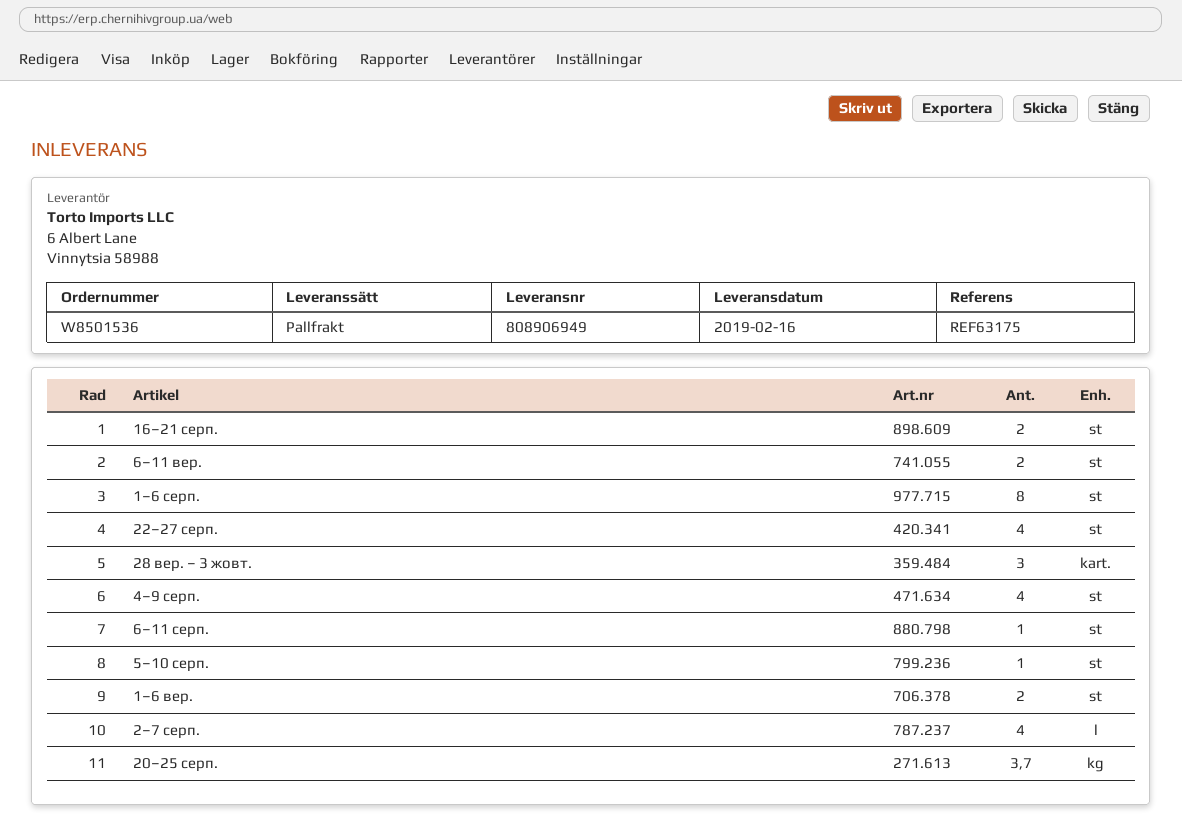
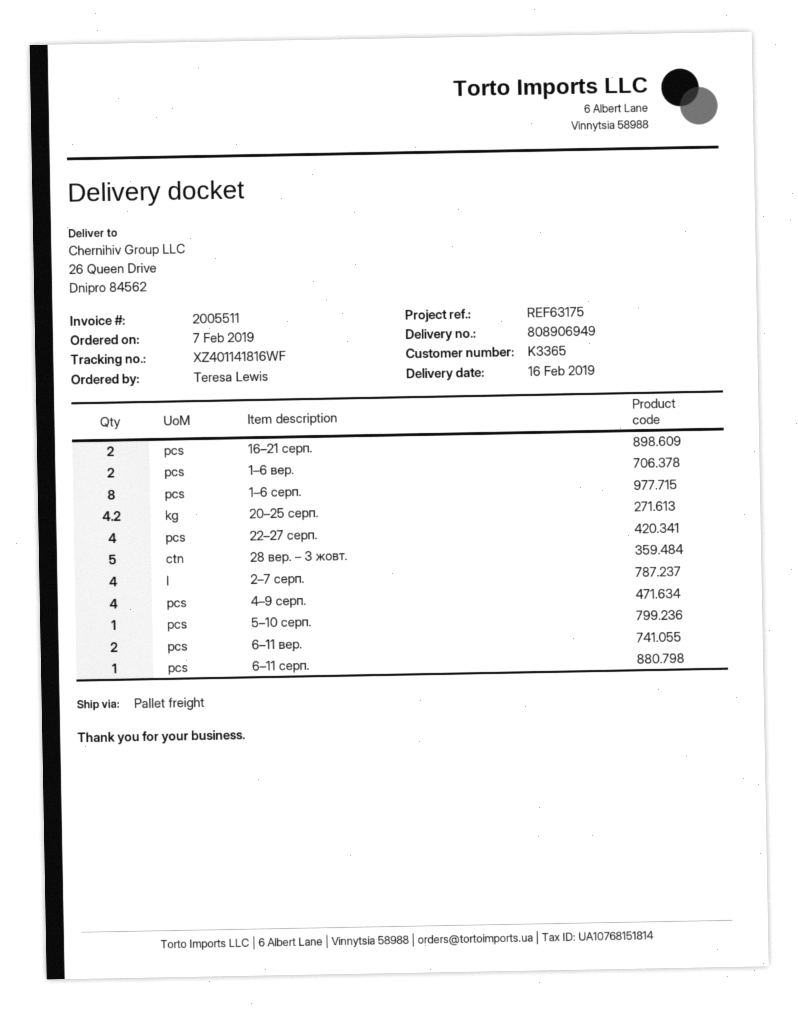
28 вер. – 3 жовт.: 3 -> 5
20–25 серп.: 3.7 -> 4.2

